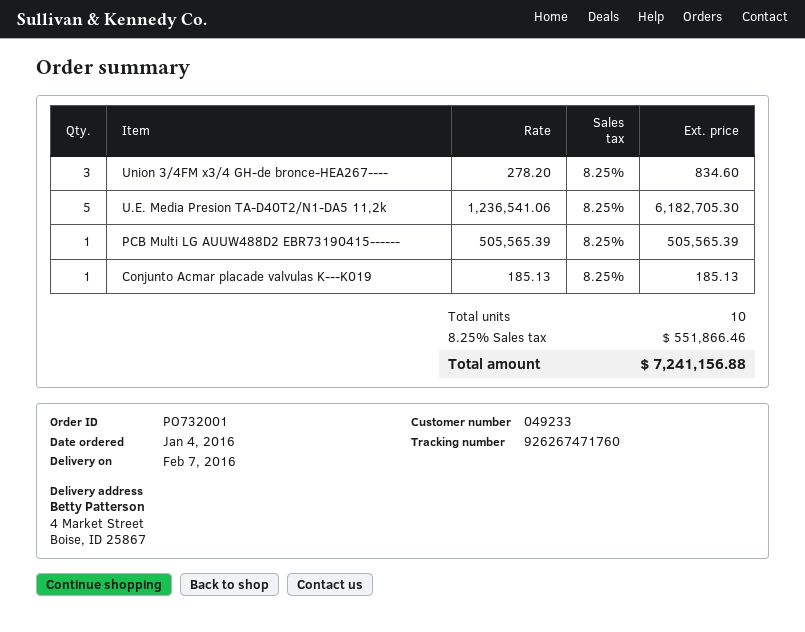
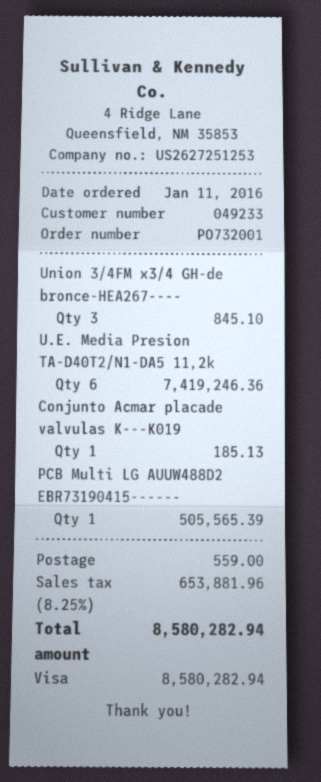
order date: 2016-01-04 -> 2016-01-11
Union 3/4FM x3/4 GH-de bronce-HEA267----: 3 for 834.60 -> 3 for 845.10
U.E. Media Presion TA-D40T2/N1-DA5 11,2k: 5 for 6182705.30 -> 6 for 7419246.36
shipping: none -> 559.00
tax: 8.25% = 551866.46 -> 8.25% = 653881.96
total: 7241156.88 -> 8580282.94

